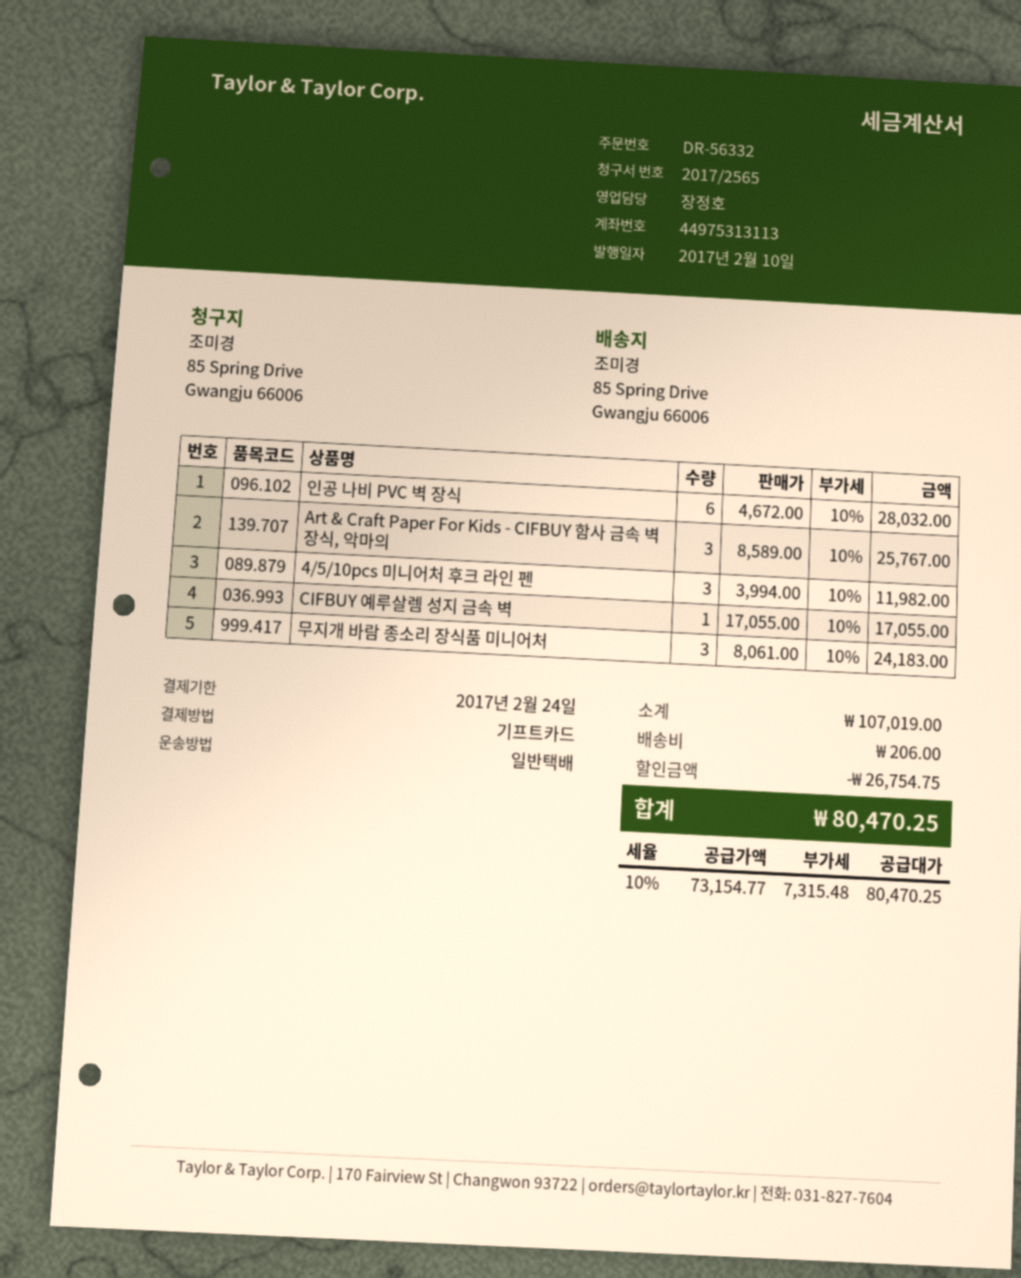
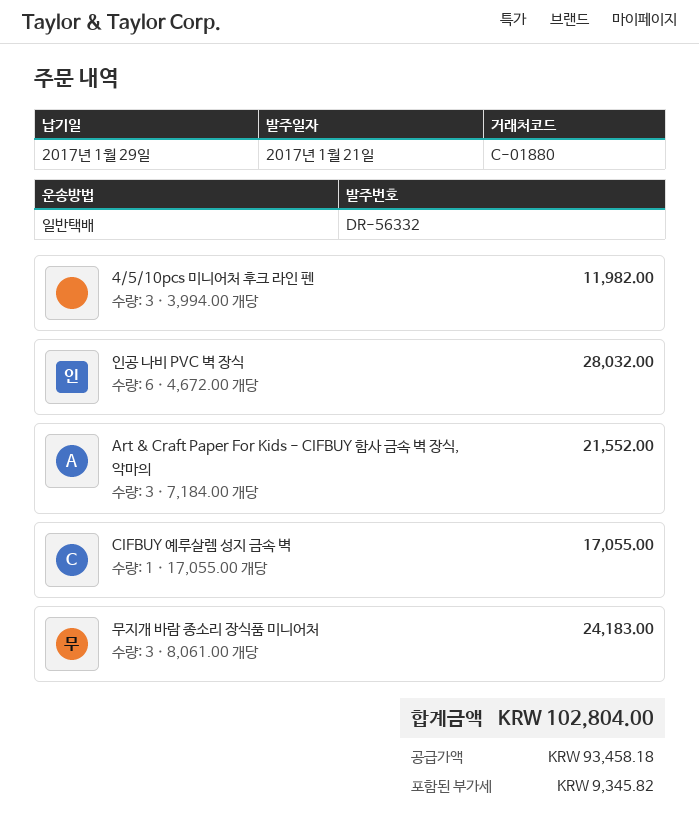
Art & Craft Paper For Kids - CIFBUY 함사 금속 벽 장식, 악마의: 3 x 8589.00 = 25767.00 -> 3 x 7184.00 = 21552.00
discount: 26754.75 -> none
shipping: 206.00 -> none
net: 73154.77 -> 93458.18
tax: 7315.48 -> 9345.82
total: 80470.25 -> 102804.00

